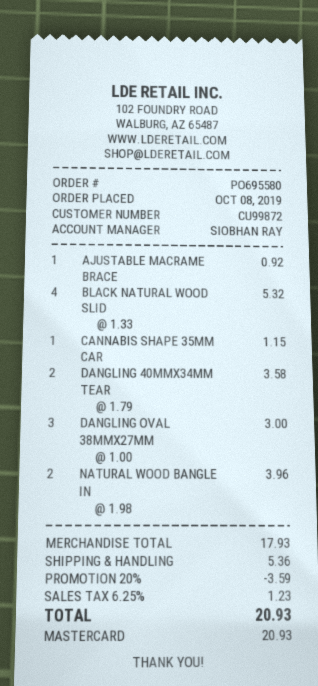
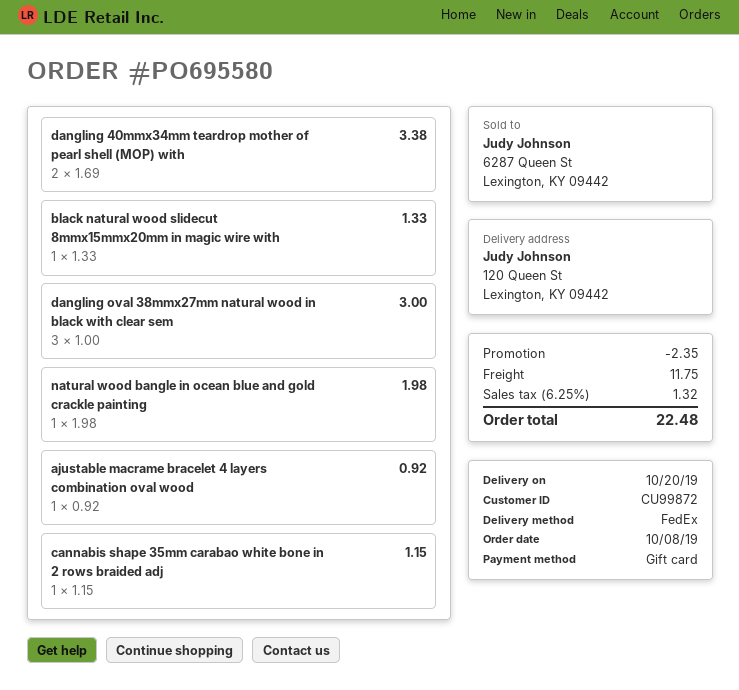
payment method: Mastercard -> gift card
BLACK NATURAL WOOD SLID: 4 x 1.33 = 5.32 -> 1 x 1.33 = 1.33
DANGLING 40MMX34MM TEAR: 2 x 1.79 = 3.58 -> 2 x 1.69 = 3.38
NATURAL WOOD BANGLE IN: 2 x 1.98 = 3.96 -> 1 x 1.98 = 1.98
discount: 3.59 -> 2.35
shipping: 5.36 -> 11.75
tax: 6.25% = 1.23 -> 6.25% = 1.32
total: 20.93 -> 22.48

